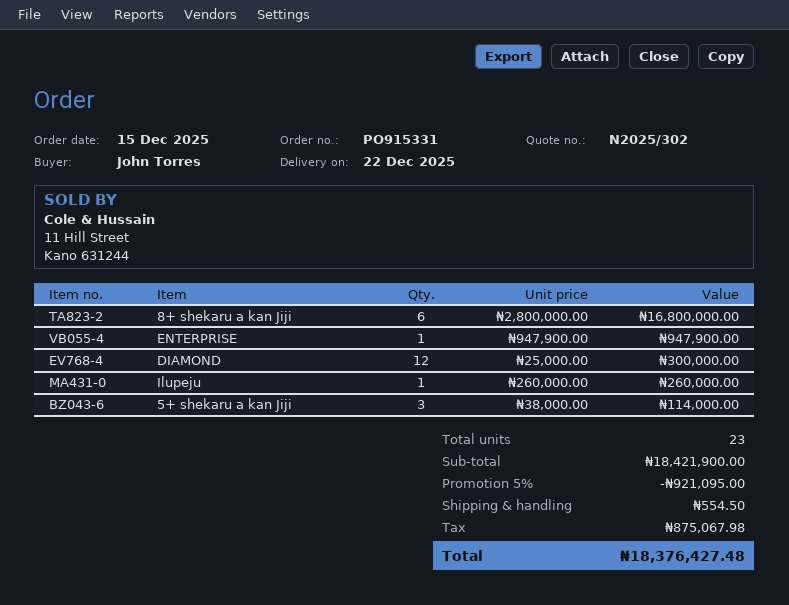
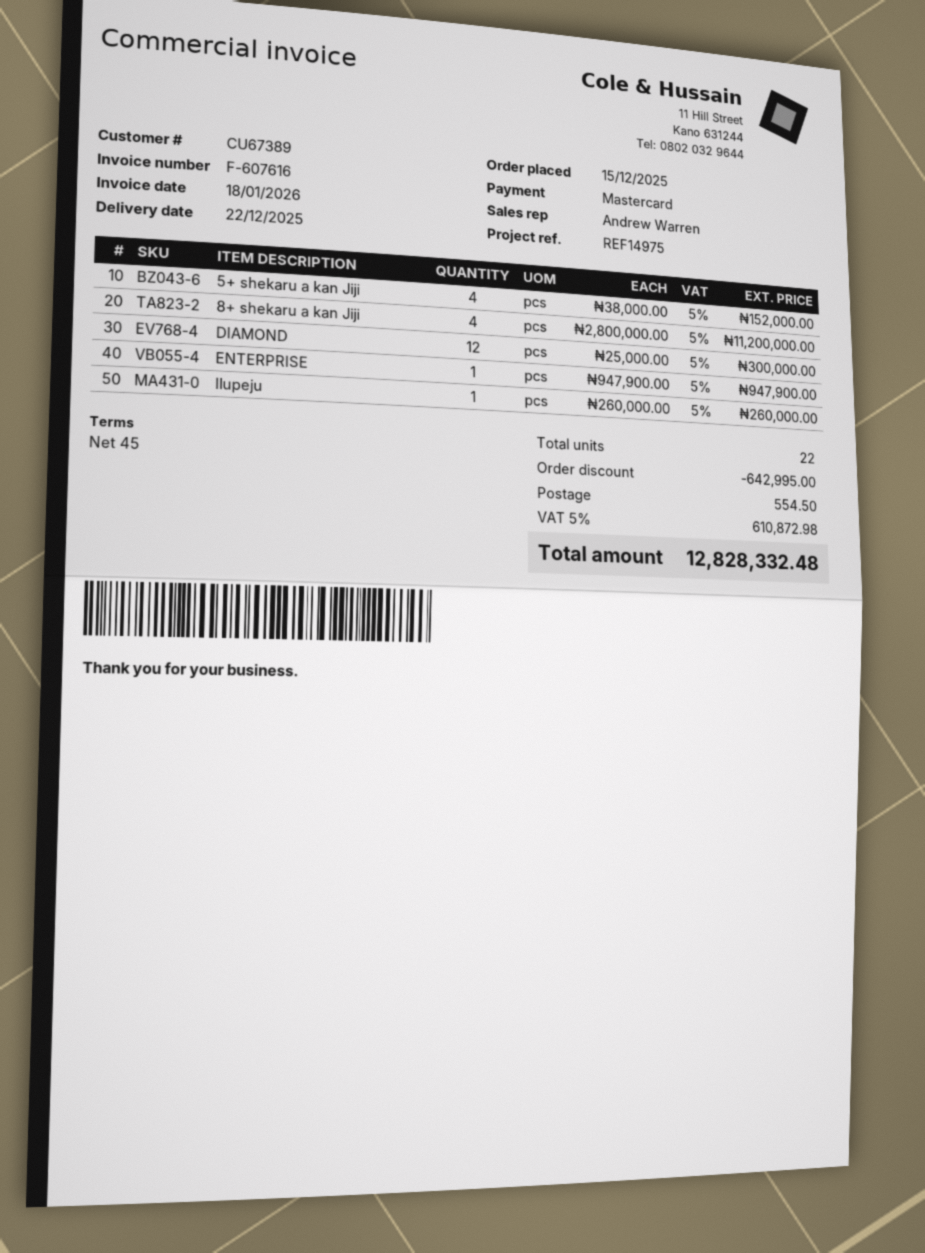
8+ shekaru a kan Jiji: 6 x 2800000.00 = 16800000.00 -> 4 x 2800000.00 = 11200000.00
5+ shekaru a kan Jiji: 3 x 38000.00 = 114000.00 -> 4 x 38000.00 = 152000.00
total quantity: 23 -> 22
discount: 921095.00 -> 642995.00
tax: 875067.98 -> 610872.98
total: 18376427.48 -> 12828332.48

